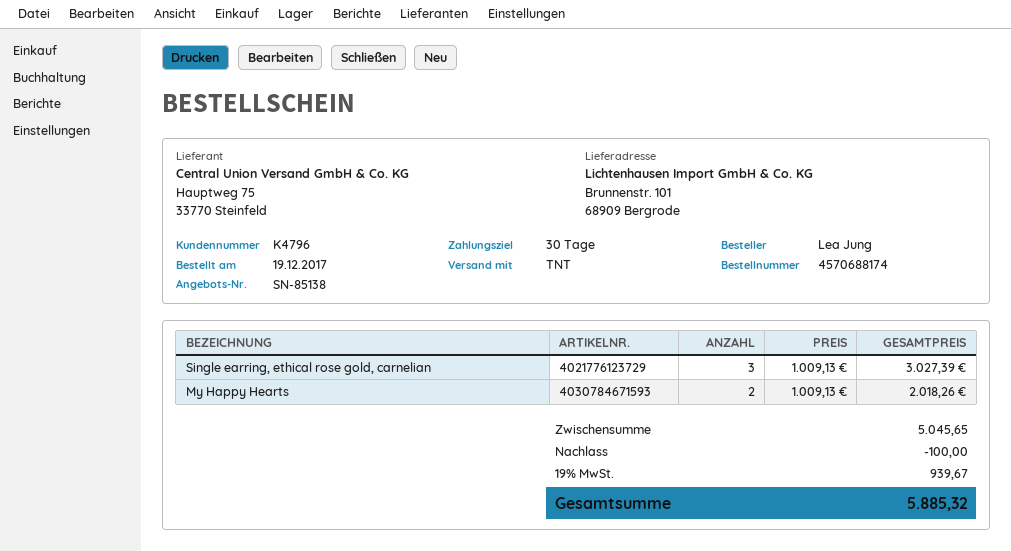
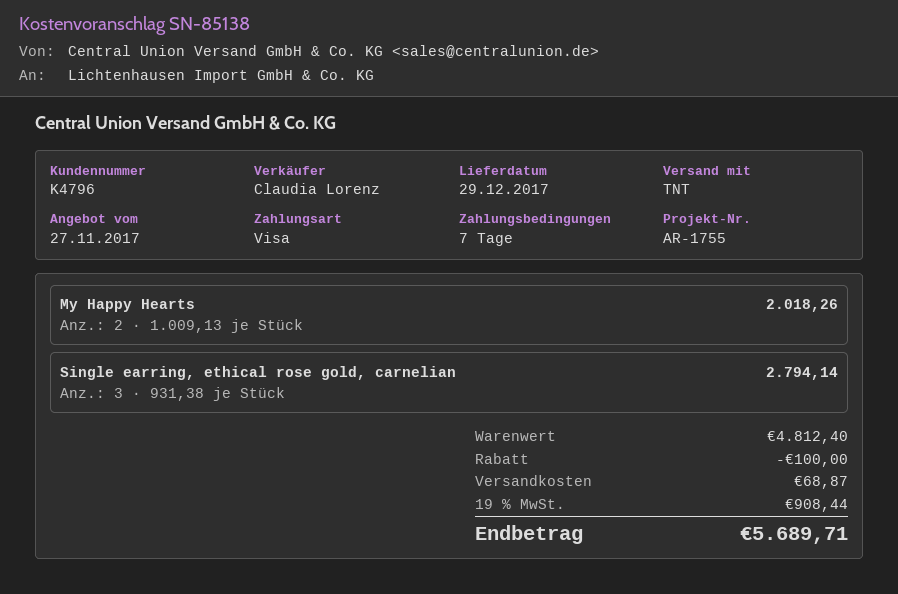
payment terms: 30 days -> 7 days
Single earring, ethical rose gold, carnelian: 3 x 1009.13 = 3027.39 -> 3 x 931.38 = 2794.14
subtotal: 5045.65 -> 4812.40
shipping: none -> 68.87
tax: 19% = 939.67 -> 19% = 908.44
total: 5885.32 -> 5689.71

